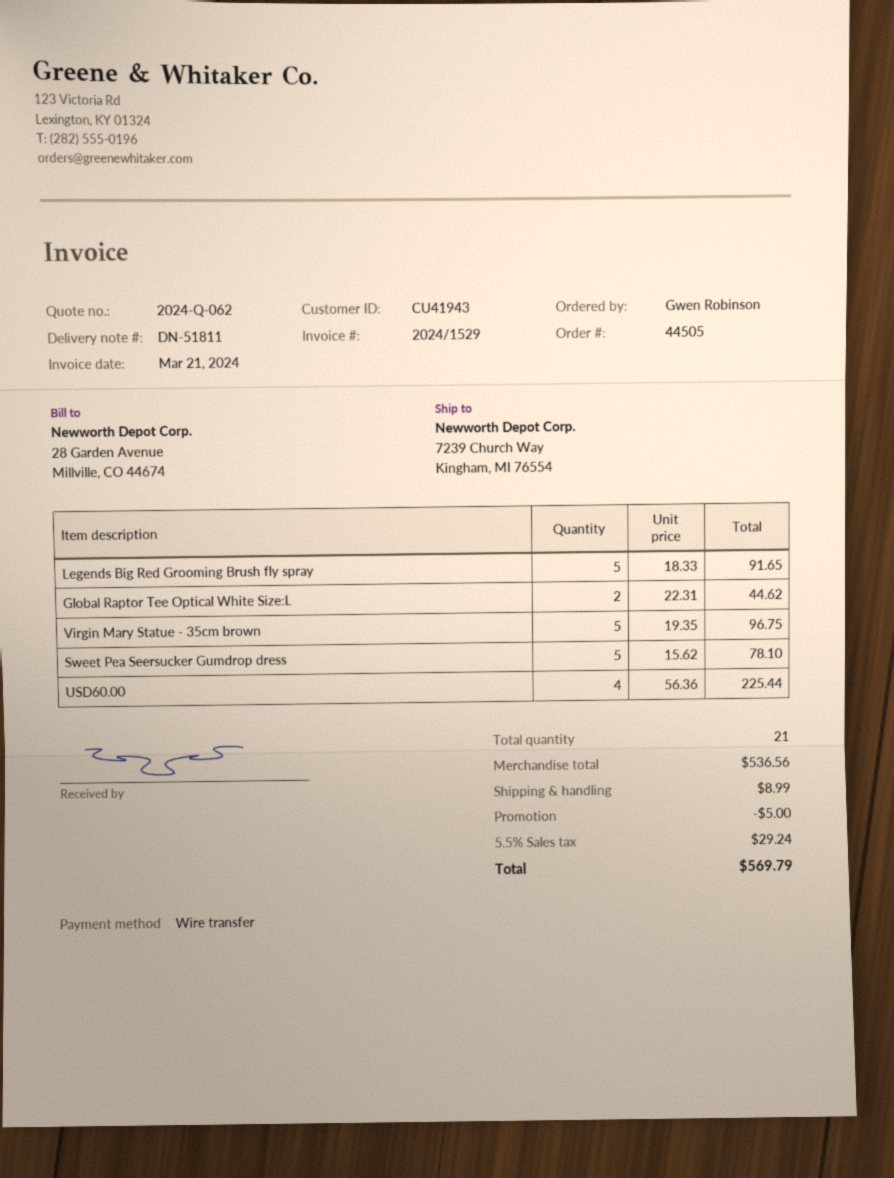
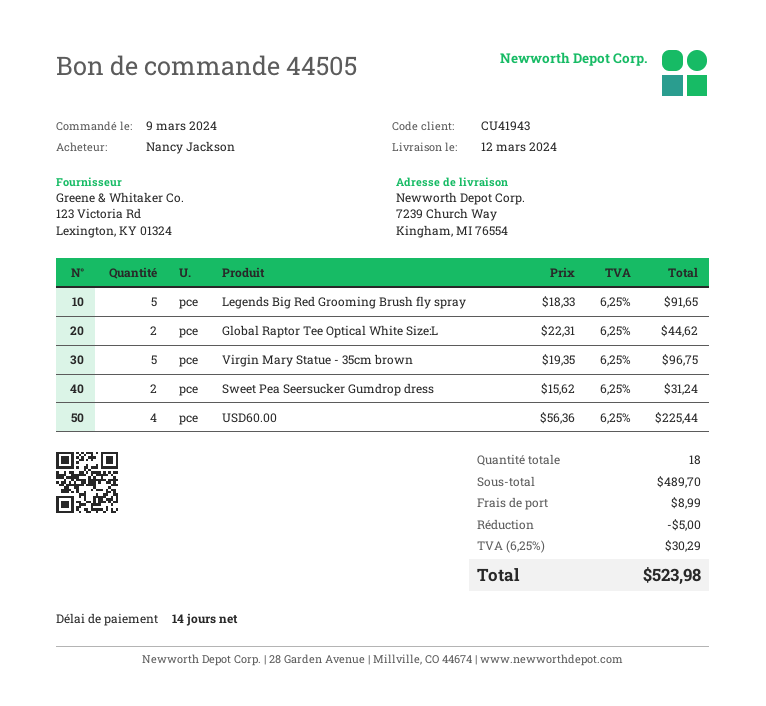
ordered by: Gwen Robinson -> Nancy Jackson
Sweet Pea Seersucker Gumdrop dress: 5 x 15.62 = 78.10 -> 2 x 15.62 = 31.24
total quantity: 21 -> 18
subtotal: 536.56 -> 489.70
tax: 5.5% = 29.24 -> 6.25% = 30.29
total: 569.79 -> 523.98

